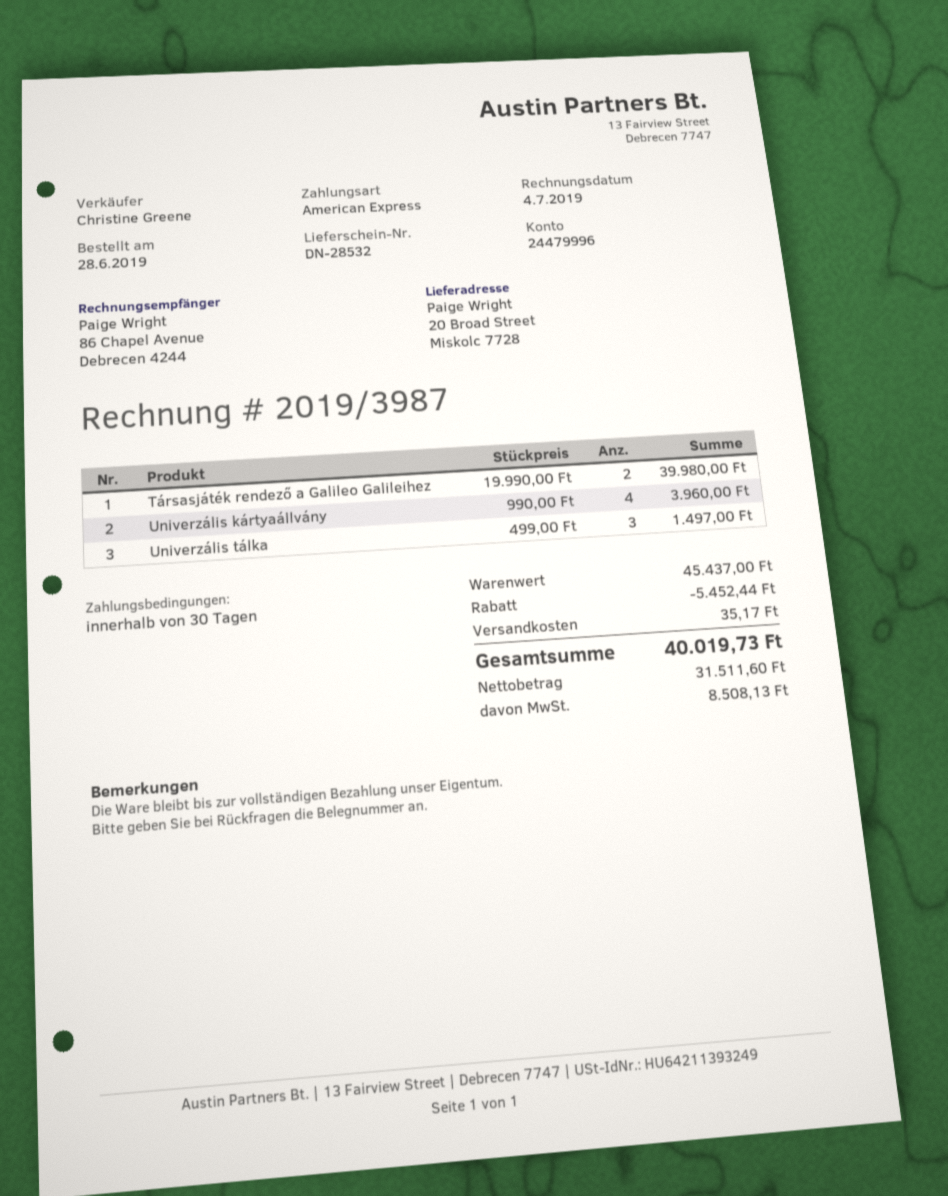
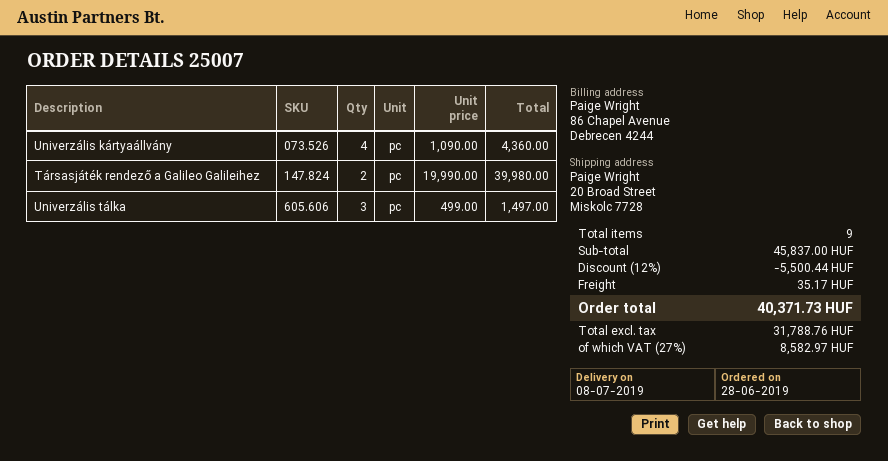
Univerzális kártyaállvány: 4 x 990.00 = 3960.00 -> 4 x 1090.00 = 4360.00
subtotal: 45437.00 -> 45837.00
discount: 5452.44 -> 5500.44
net: 31511.60 -> 31788.76
tax: 8508.13 -> 8582.97
total: 40019.73 -> 40371.73

